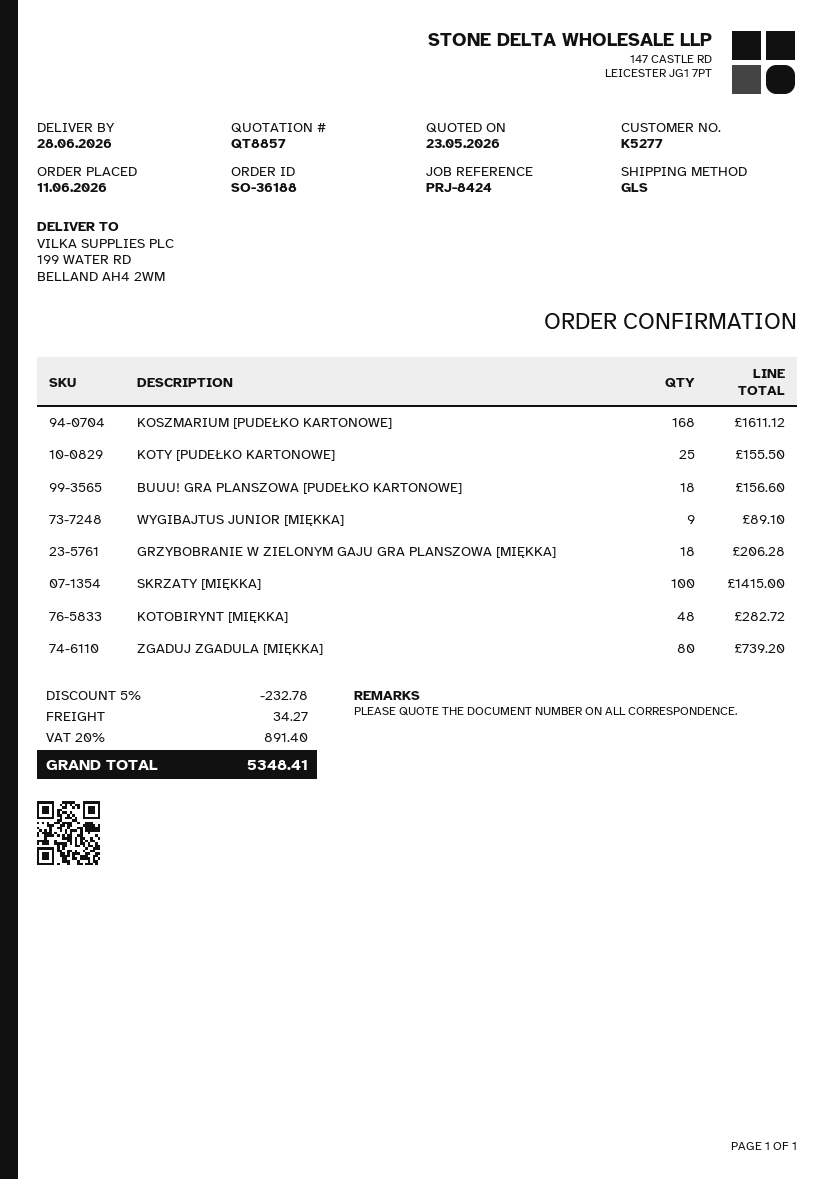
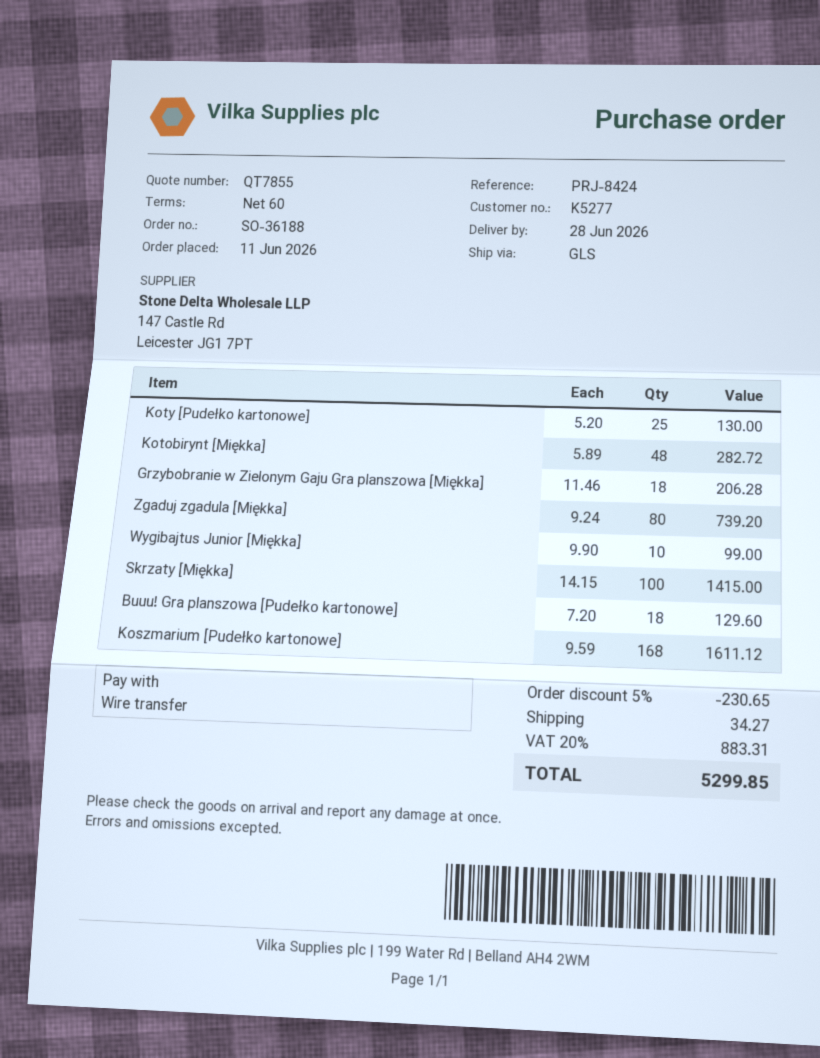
quote number: QT8857 -> QT7855
KOTY [PUDEŁKO KARTONOWE]: 25 for 155.50 -> 25 for 130.00
BUUU! GRA PLANSZOWA [PUDEŁKO KARTONOWE]: 18 for 156.60 -> 18 for 129.60
WYGIBAJTUS JUNIOR [MIĘKKA]: 9 for 89.10 -> 10 for 99.00
discount: 5% = 232.78 -> 5% = 230.65
tax: 20% = 891.40 -> 20% = 883.31
total: 5348.41 -> 5299.85

